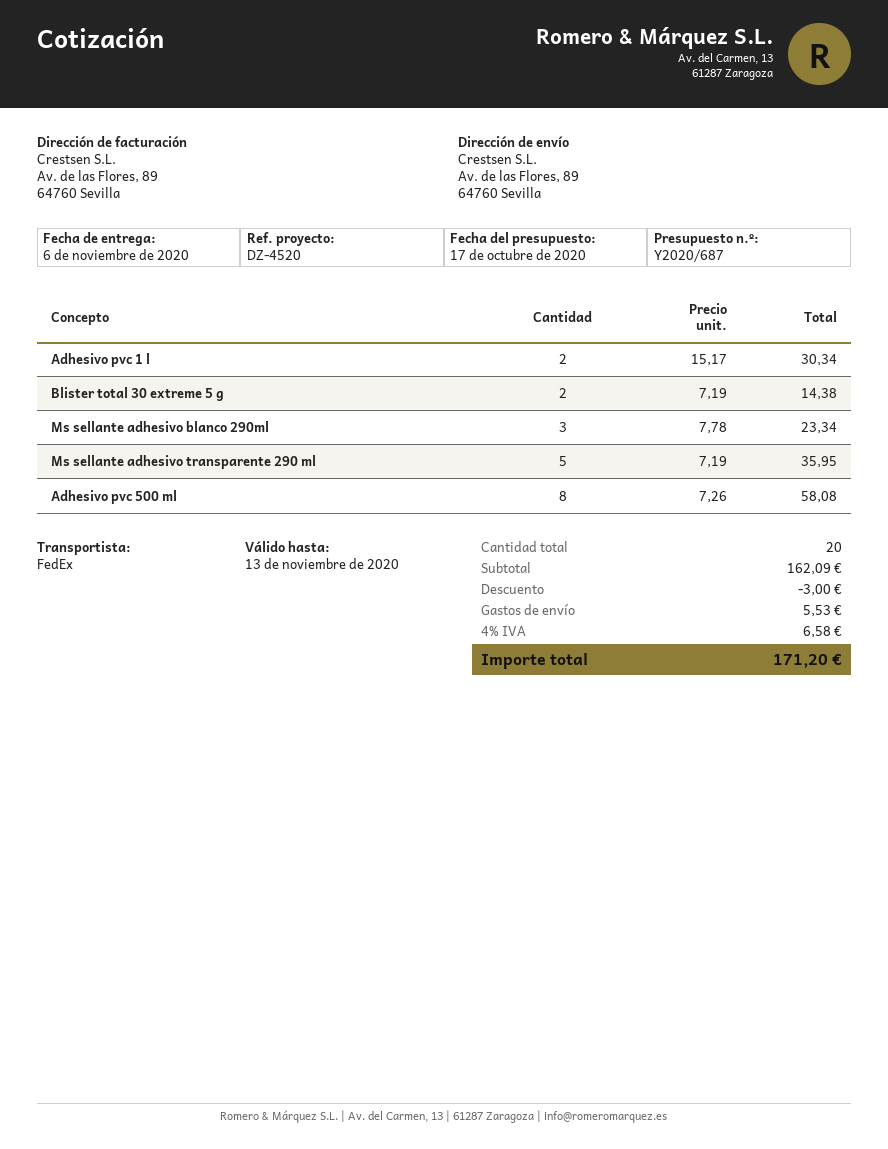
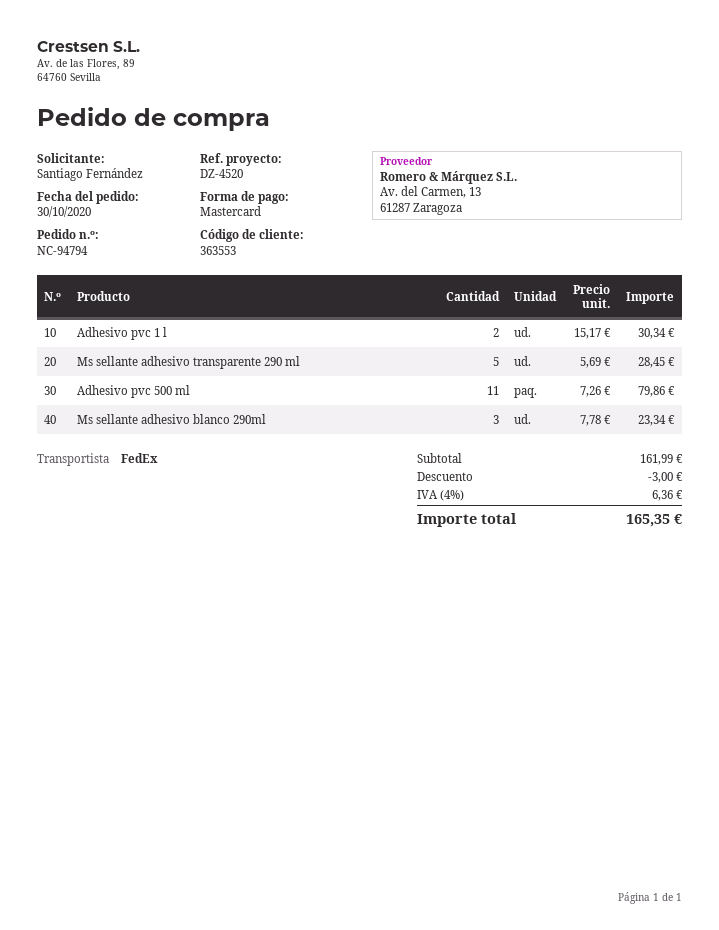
Blister total 30 extreme 5 g: 2 x 7.19 = 14.38 -> none
Ms sellante adhesivo transparente 290 ml: 5 x 7.19 = 35.95 -> 5 x 5.69 = 28.45
Adhesivo pvc 500 ml: 8 x 7.26 = 58.08 -> 11 x 7.26 = 79.86
subtotal: 162.09 -> 161.99
shipping: 5.53 -> none
tax: 4% = 6.58 -> 4% = 6.36
total: 171.20 -> 165.35

